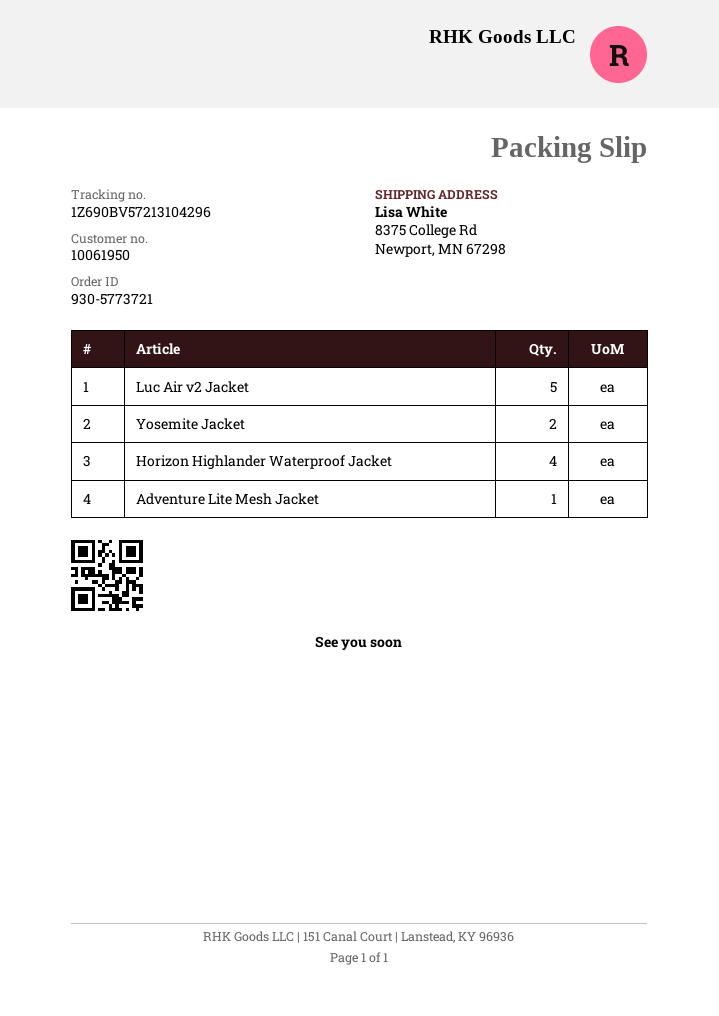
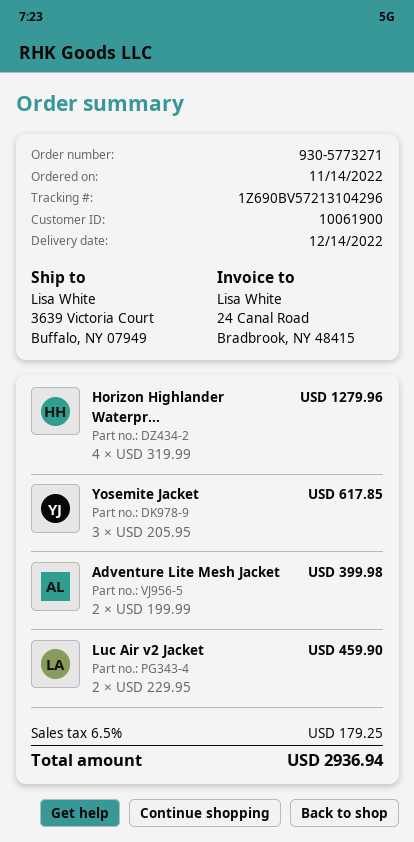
order number: 930-5773721 -> 930-5773271
customer number: 10061950 -> 10061900
ship to: 8375 College Rd, Newport, MN 67298 -> 3639 Victoria Court, Buffalo, NY 07949
Luc Air v2 Jacket: 5 -> 2
Yosemite Jacket: 2 -> 3
Adventure Lite Mesh Jacket: 1 -> 2

